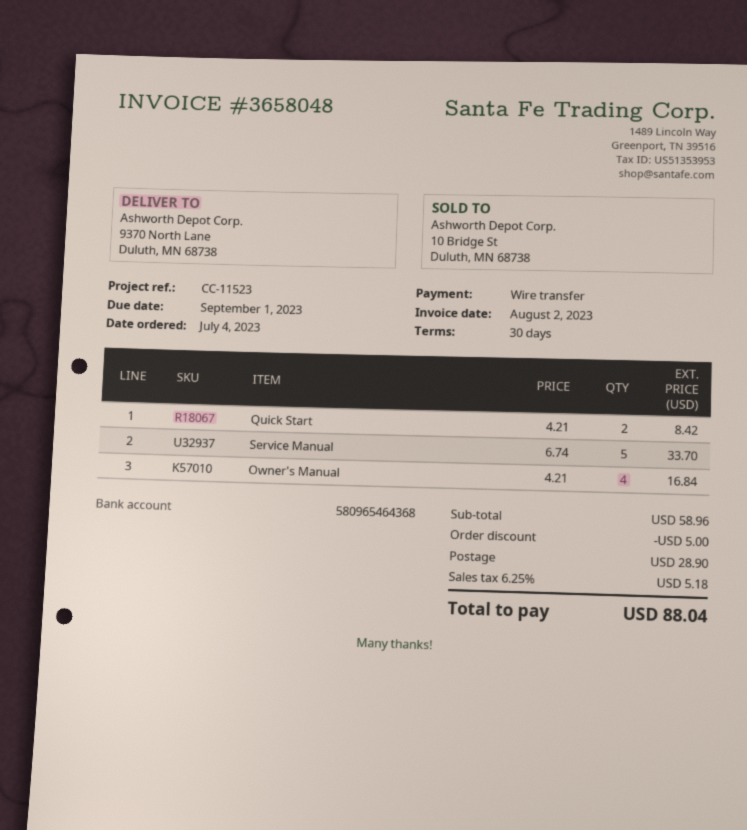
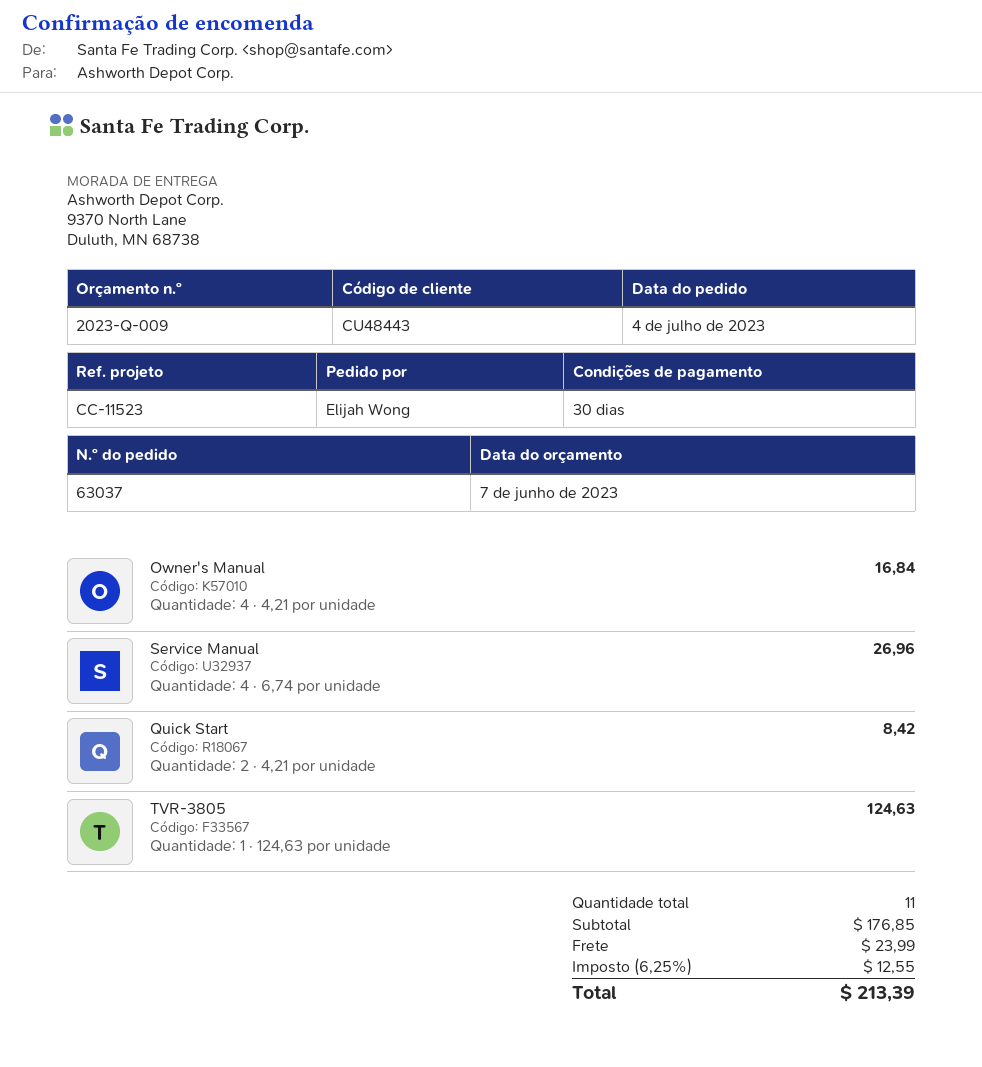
Service Manual: 5 x 6.74 = 33.70 -> 4 x 6.74 = 26.96
TVR-3805: none -> 1 x 124.63 = 124.63
subtotal: 58.96 -> 176.85
discount: 5.00 -> none
shipping: 28.90 -> 23.99
tax: 6.25% = 5.18 -> 6.25% = 12.55
total: 88.04 -> 213.39

